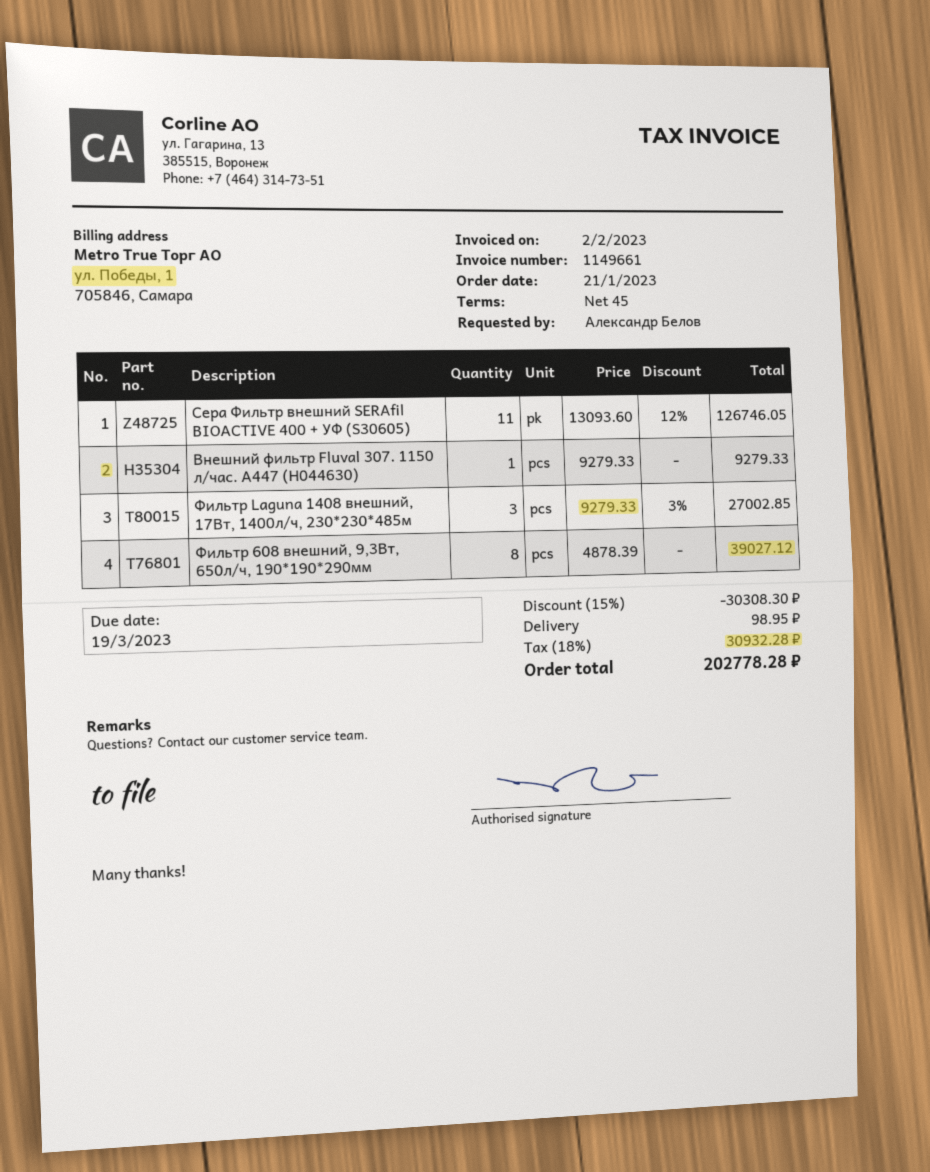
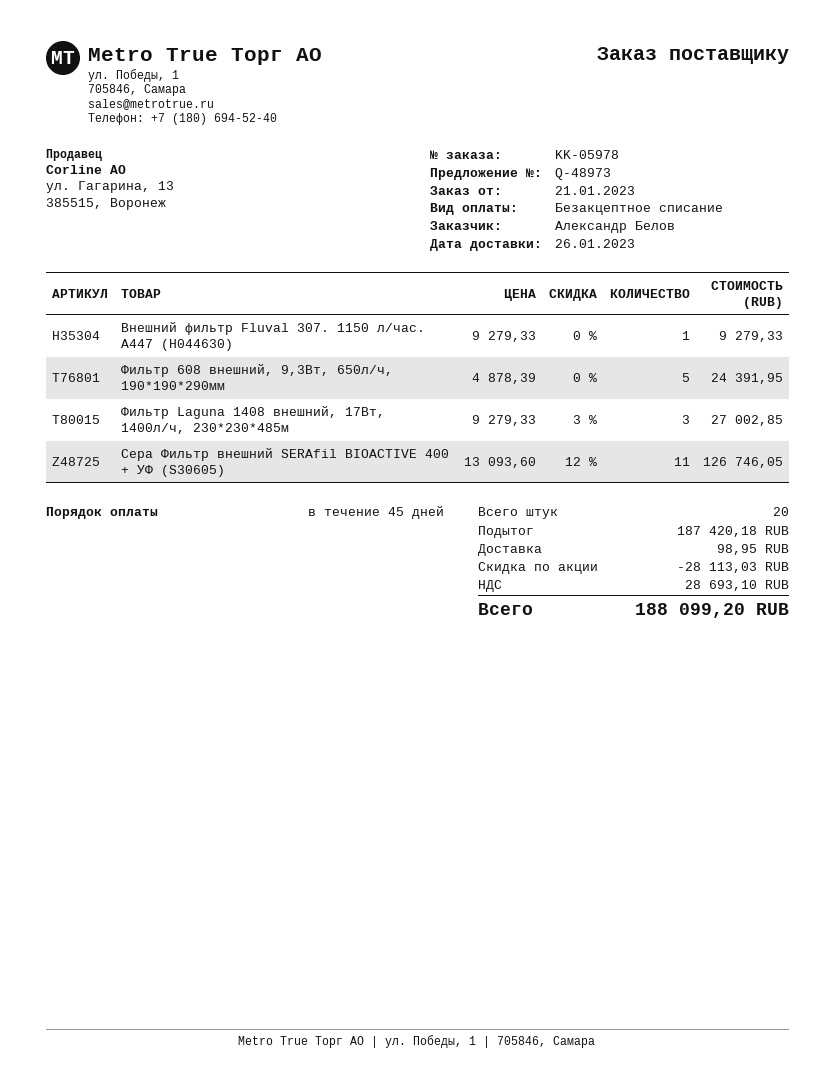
Фильтр 608 внешний, 9,3Вт, 650л/ч, 190*190*290мм: 8 x 4878.39 = 39027.12 -> 5 x 4878.39 = 24391.95
discount: 30308.30 -> 28113.03
tax: 30932.28 -> 28693.10
total: 202778.28 -> 188099.20

